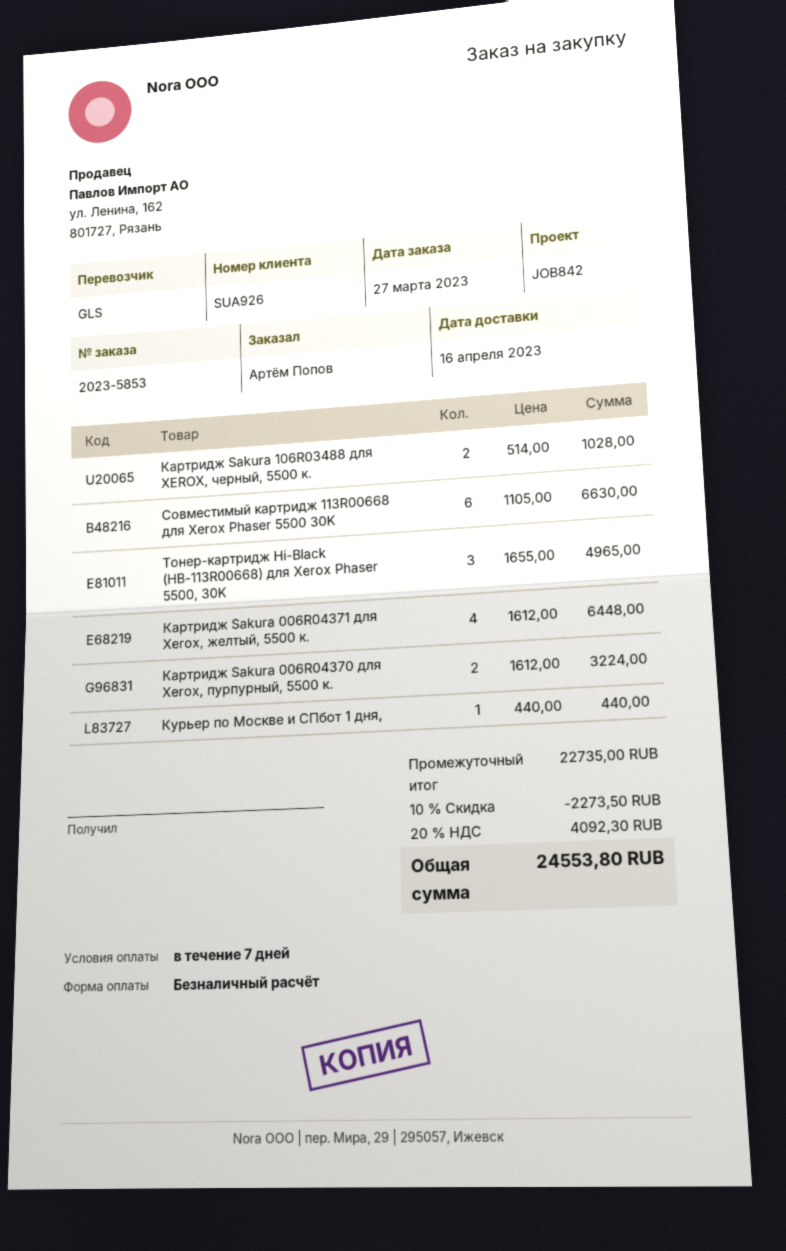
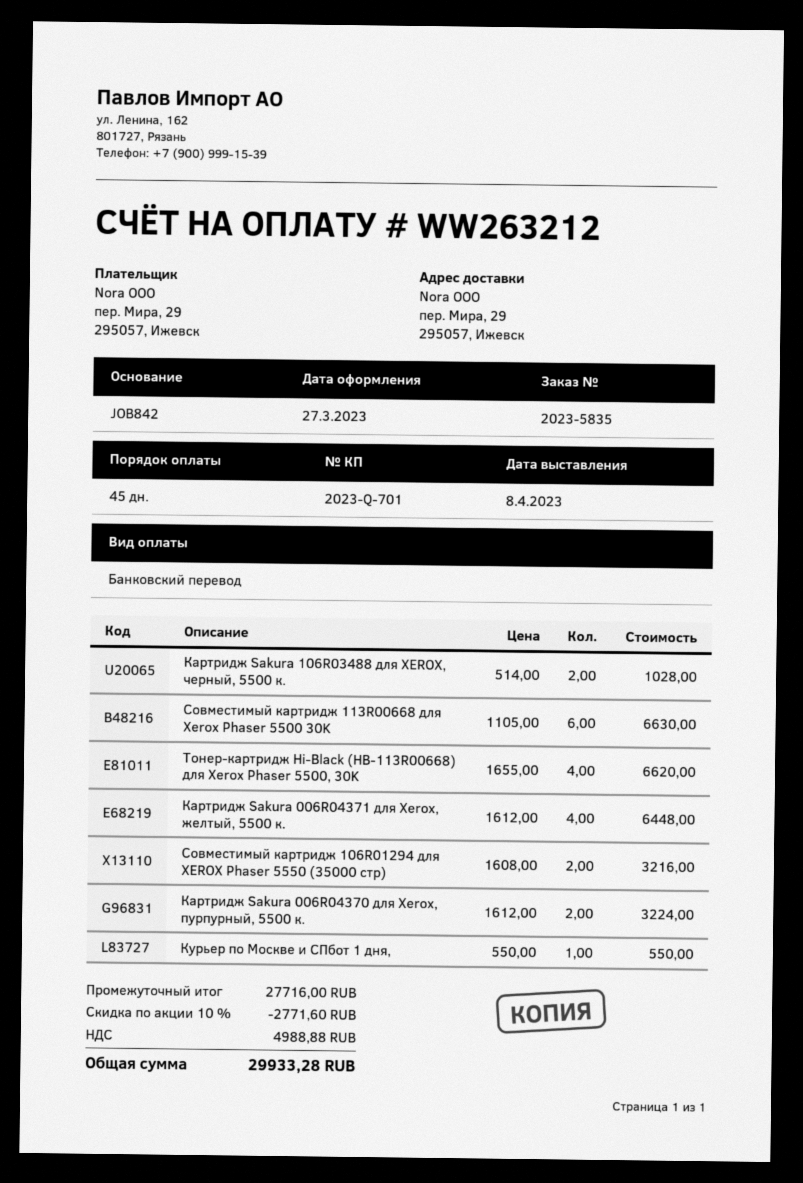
order number: 2023-5853 -> 2023-5835
payment terms: 7 days -> 45 days
Тонер-картридж Hi-Black (HB-113R00668) для Xerox Phaser 5500, 30K: 3 x 1655.00 = 4965.00 -> 4 x 1655.00 = 6620.00
Курьер по Москве и СПбот 1 дня,: 1 x 440.00 = 440.00 -> 1 x 550.00 = 550.00
Совместимый картридж 106R01294 для XEROX Phaser 5550 (35000 стр): none -> 2 x 1608.00 = 3216.00
subtotal: 22735.00 -> 27716.00
discount: 10% = 2273.50 -> 10% = 2771.60
tax: 4092.30 -> 4988.88
total: 24553.80 -> 29933.28

